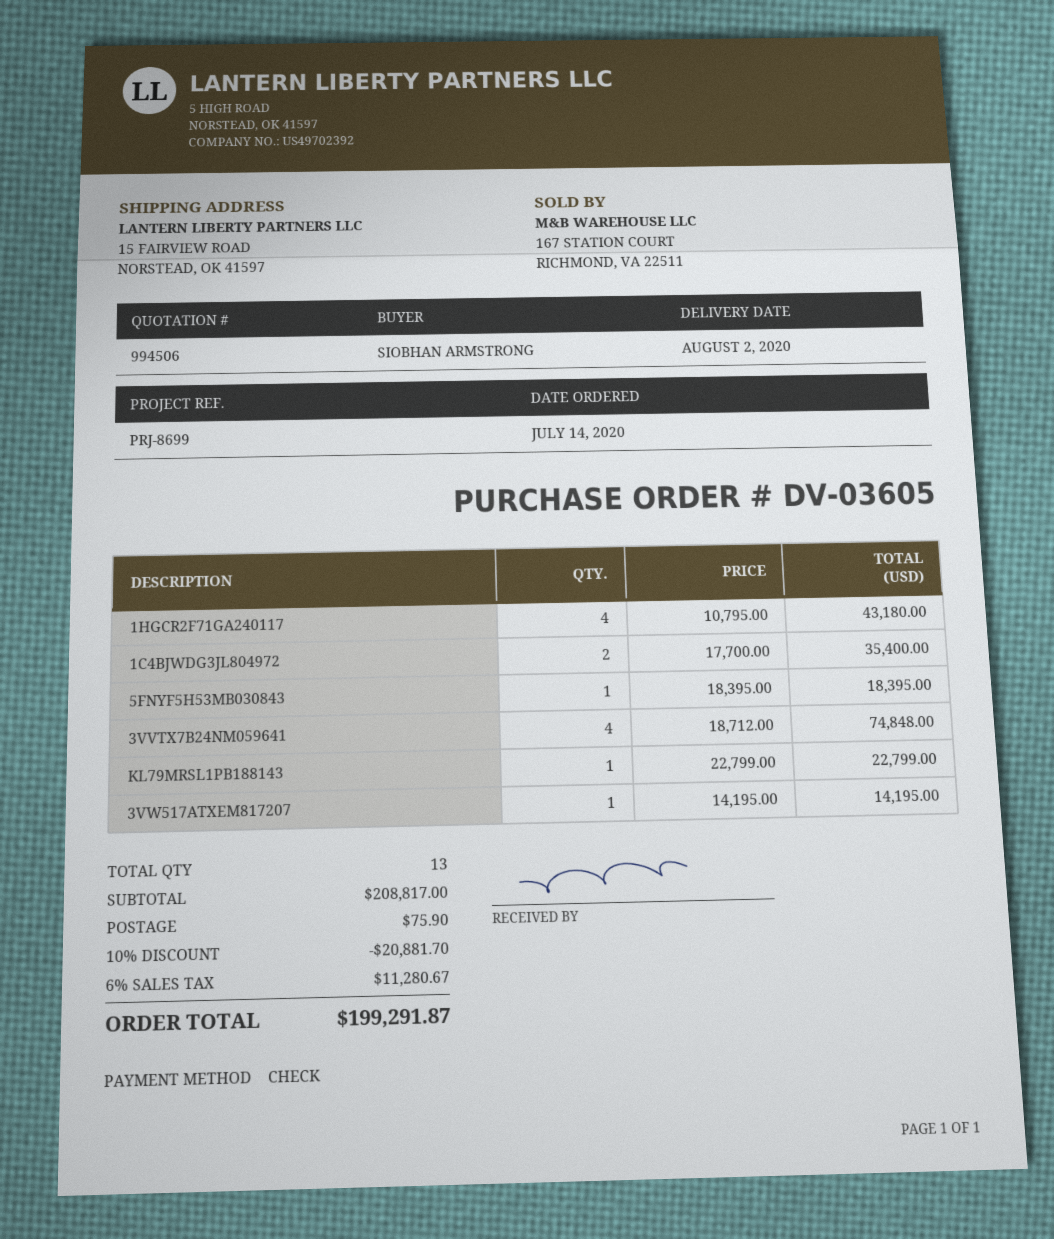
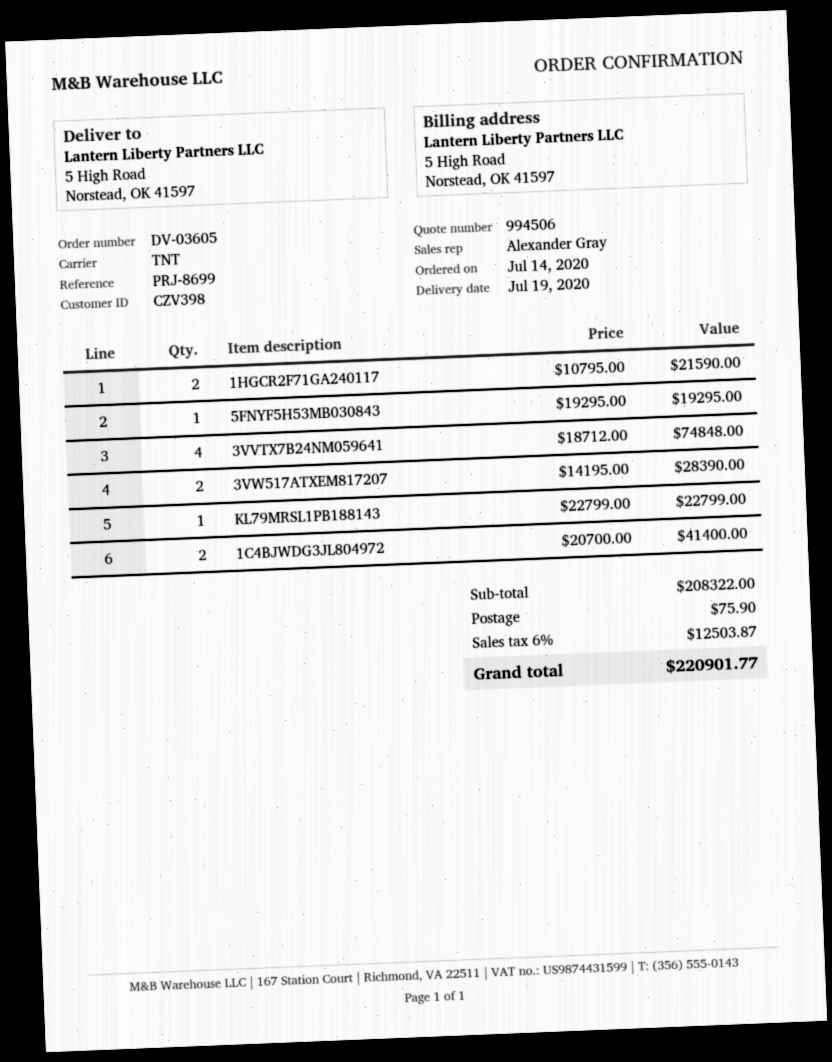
delivery date: 2020-08-02 -> 2020-07-19
ship to: 15 FAIRVIEW ROAD, NORSTEAD, OK 41597 -> 5 High Road, Norstead, OK 41597
1HGCR2F71GA240117: 4 x 10795.00 = 43180.00 -> 2 x 10795.00 = 21590.00
1C4BJWDG3JL804972: 2 x 17700.00 = 35400.00 -> 2 x 20700.00 = 41400.00
5FNYF5H53MB030843: 1 x 18395.00 = 18395.00 -> 1 x 19295.00 = 19295.00
3VW517ATXEM817207: 1 x 14195.00 = 14195.00 -> 2 x 14195.00 = 28390.00
subtotal: 208817.00 -> 208322.00
discount: 10% = 20881.70 -> none
tax: 6% = 11280.67 -> 6% = 12503.87
total: 199291.87 -> 220901.77

